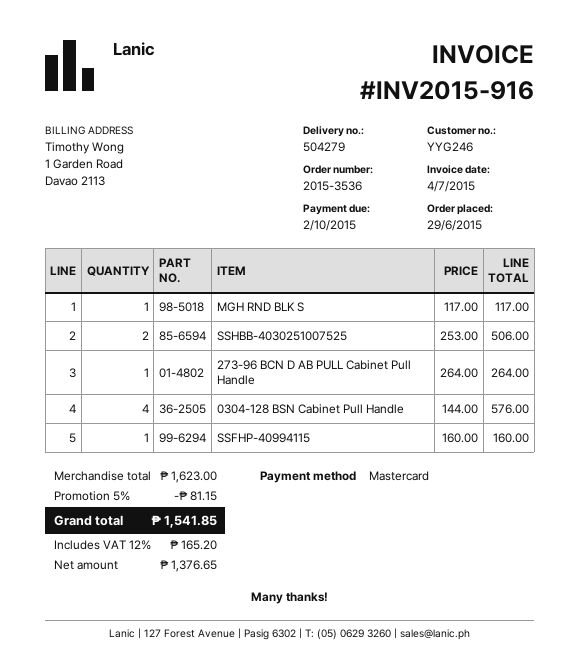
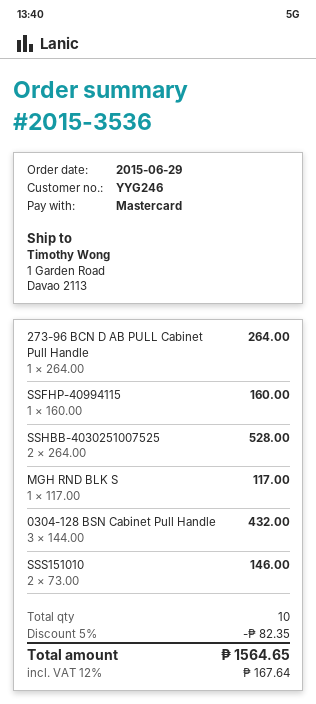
SSHBB-4030251007525: 2 x 253.00 = 506.00 -> 2 x 264.00 = 528.00
0304-128 BSN Cabinet Pull Handle: 4 x 144.00 = 576.00 -> 3 x 144.00 = 432.00
SSS151010: none -> 2 x 73.00 = 146.00
discount: 5% = 81.15 -> 5% = 82.35
tax: 12% = 165.20 -> 12% = 167.64
total: 1541.85 -> 1564.65

